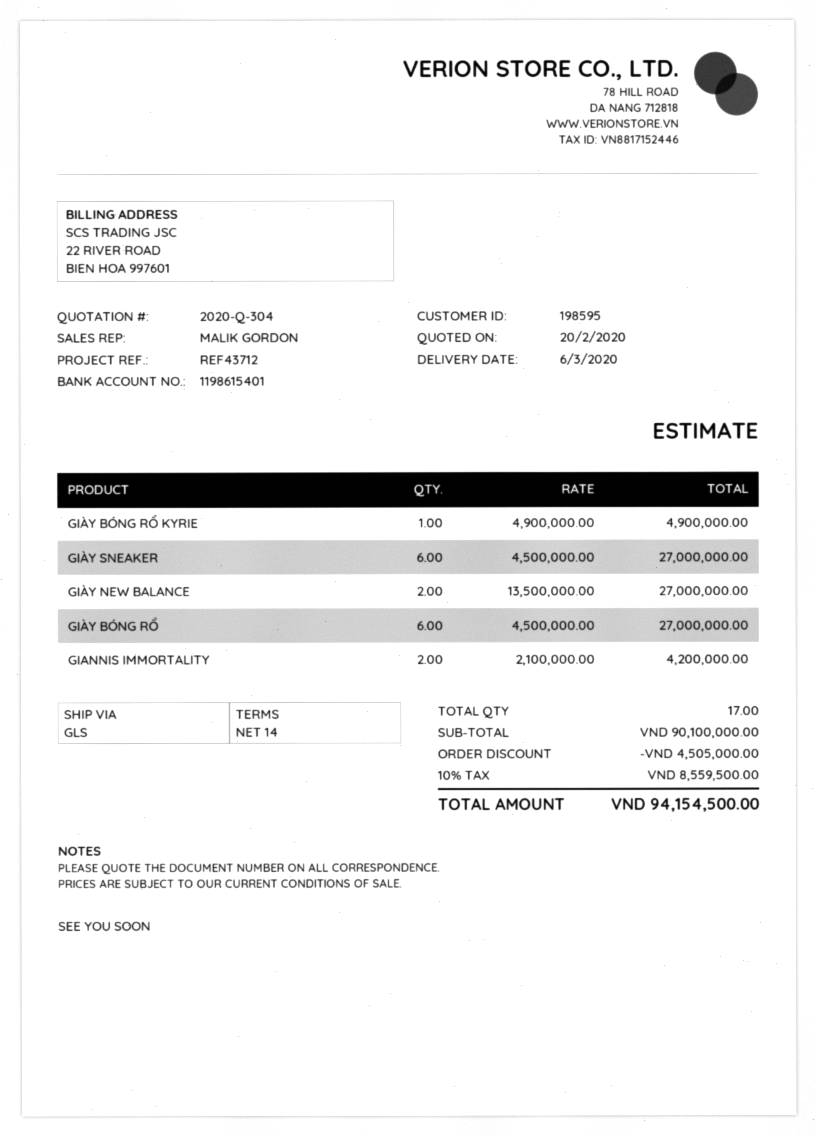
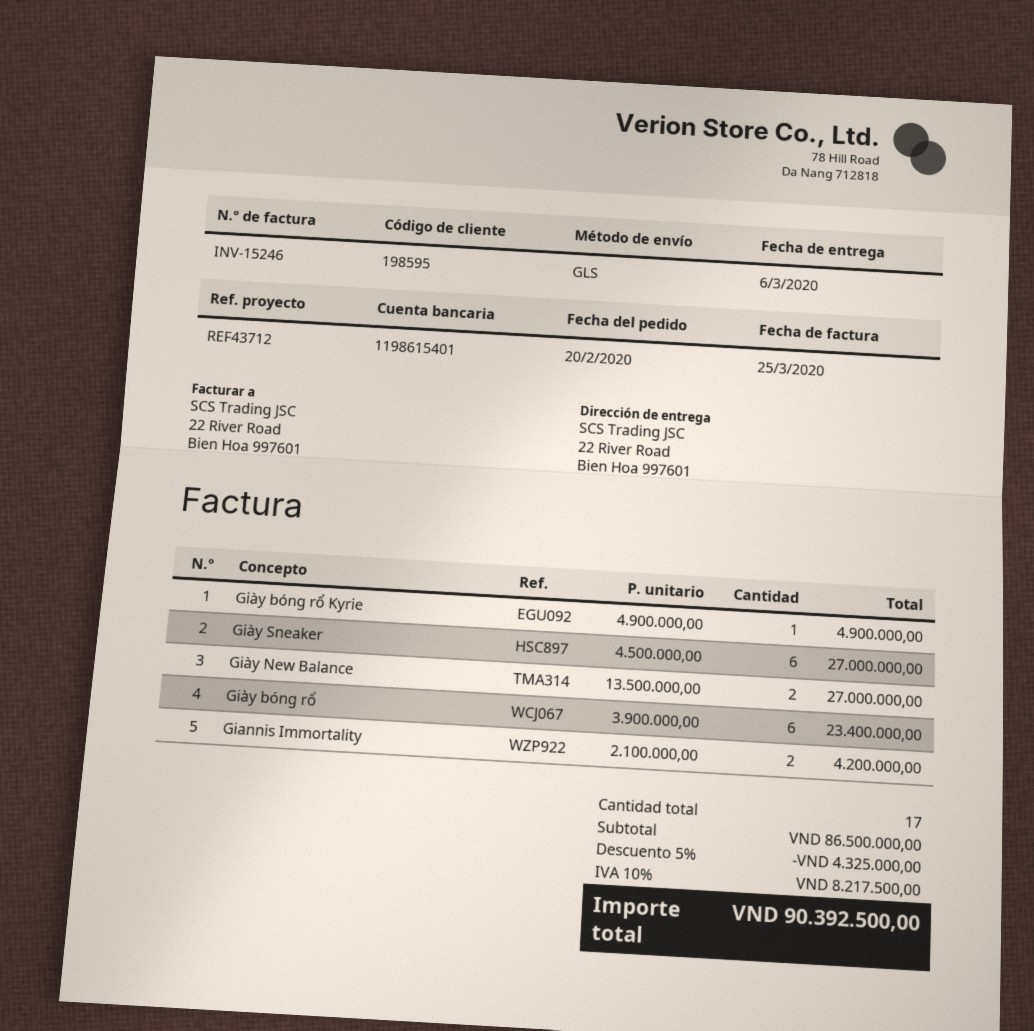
GIÀY BÓNG RỔ: 6 x 4500000.00 = 27000000.00 -> 6 x 3900000.00 = 23400000.00
subtotal: 90100000.00 -> 86500000.00
discount: 4505000.00 -> 4325000.00
tax: 10% = 8559500.00 -> 10% = 8217500.00
total: 94154500.00 -> 90392500.00

